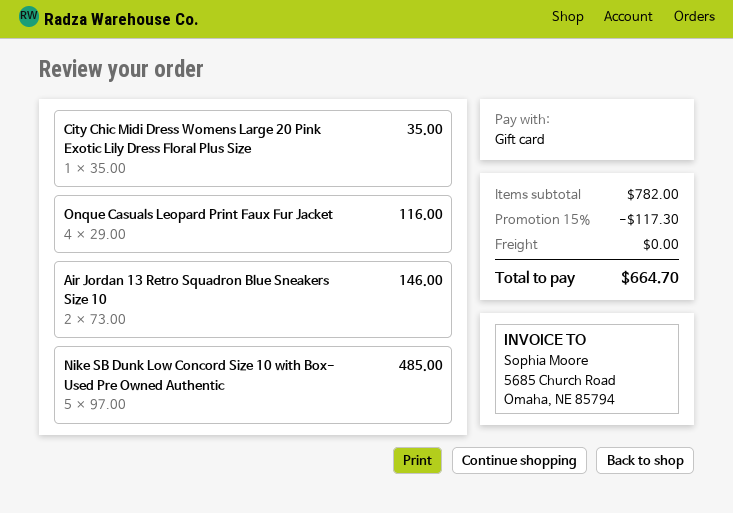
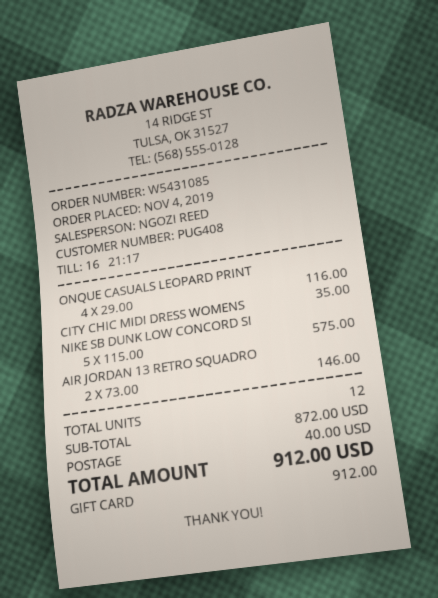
Nike SB Dunk Low Concord Size 10 with Box- Used Pre Owned Authentic: 5 x 97.00 = 485.00 -> 5 x 115.00 = 575.00
subtotal: 782.00 -> 872.00
discount: 15% = 117.30 -> none
shipping: 0.00 -> 40.00
total: 664.70 -> 912.00

